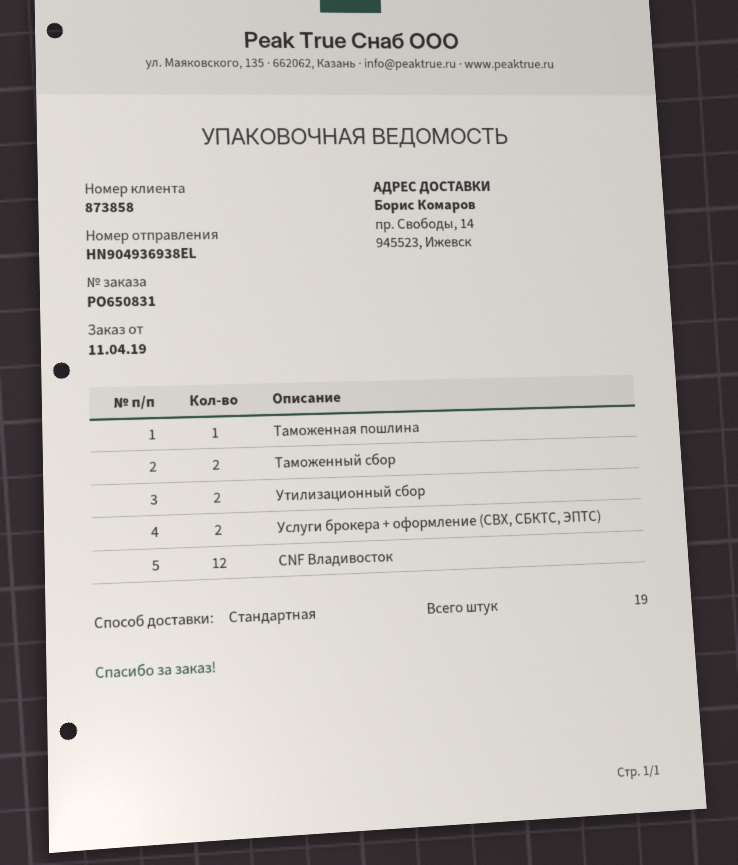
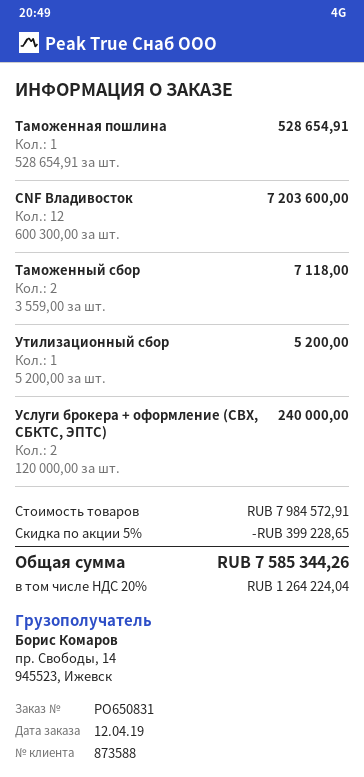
order date: 2019-04-11 -> 2019-04-12
customer number: 873858 -> 873588
Утилизационный сбор: 2 -> 1

